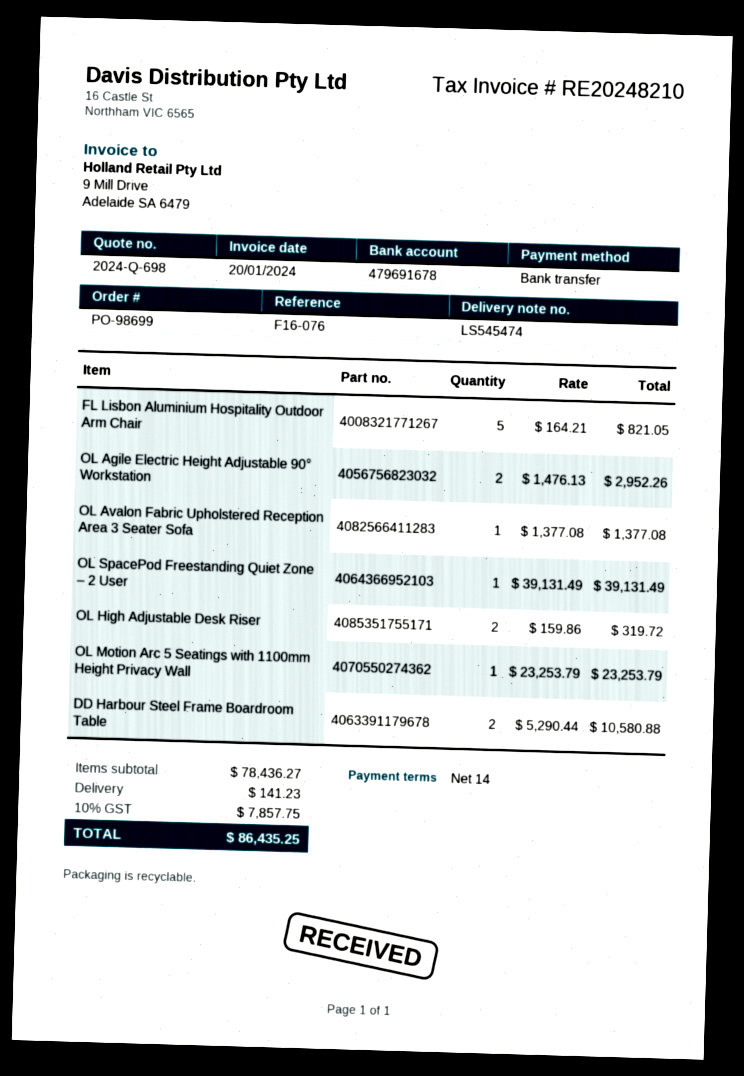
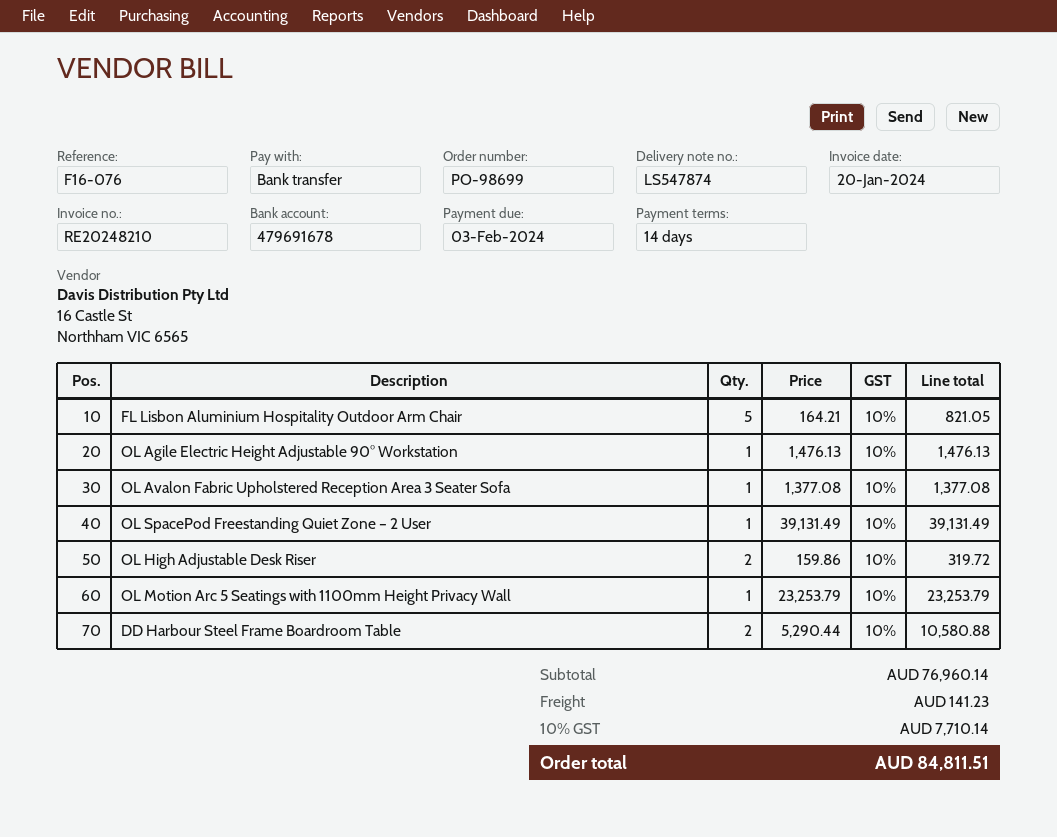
delivery note number: LS545474 -> LS547874
OL Agile Electric Height Adjustable 90° Workstation: 2 x 1476.13 = 2952.26 -> 1 x 1476.13 = 1476.13
subtotal: 78436.27 -> 76960.14
tax: 10% = 7857.75 -> 10% = 7710.14
total: 86435.25 -> 84811.51

